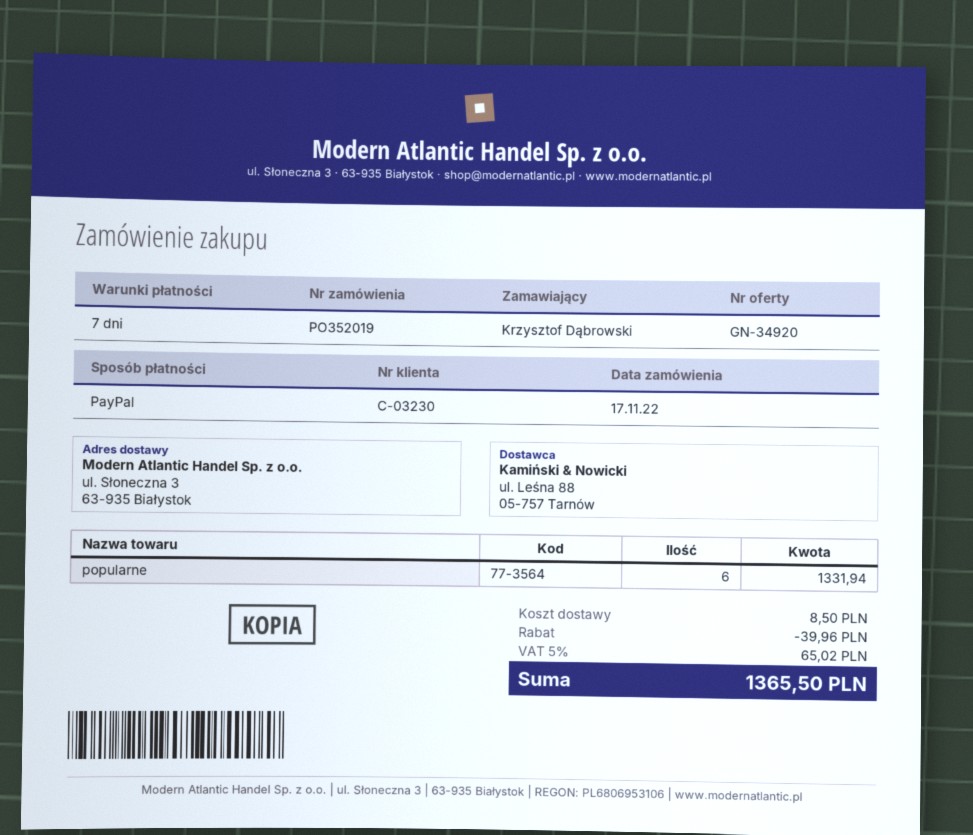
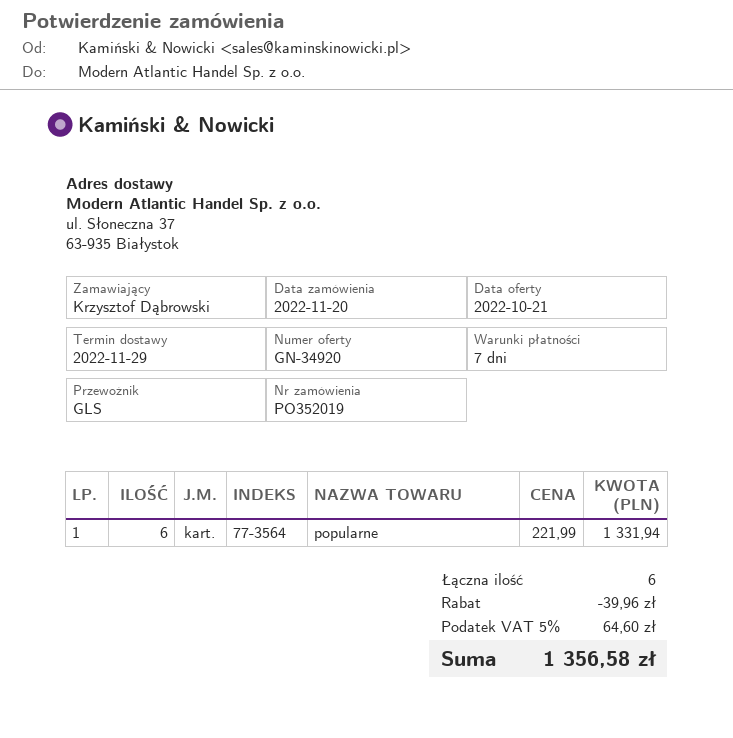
order date: 2022-11-17 -> 2022-11-20
ship to: ul. Słoneczna 3, 63-935 Białystok -> ul. Słoneczna 37, 63-935 Białystok
shipping: 8.50 -> none
tax: 5% = 65.02 -> 5% = 64.60
total: 1365.50 -> 1356.58

